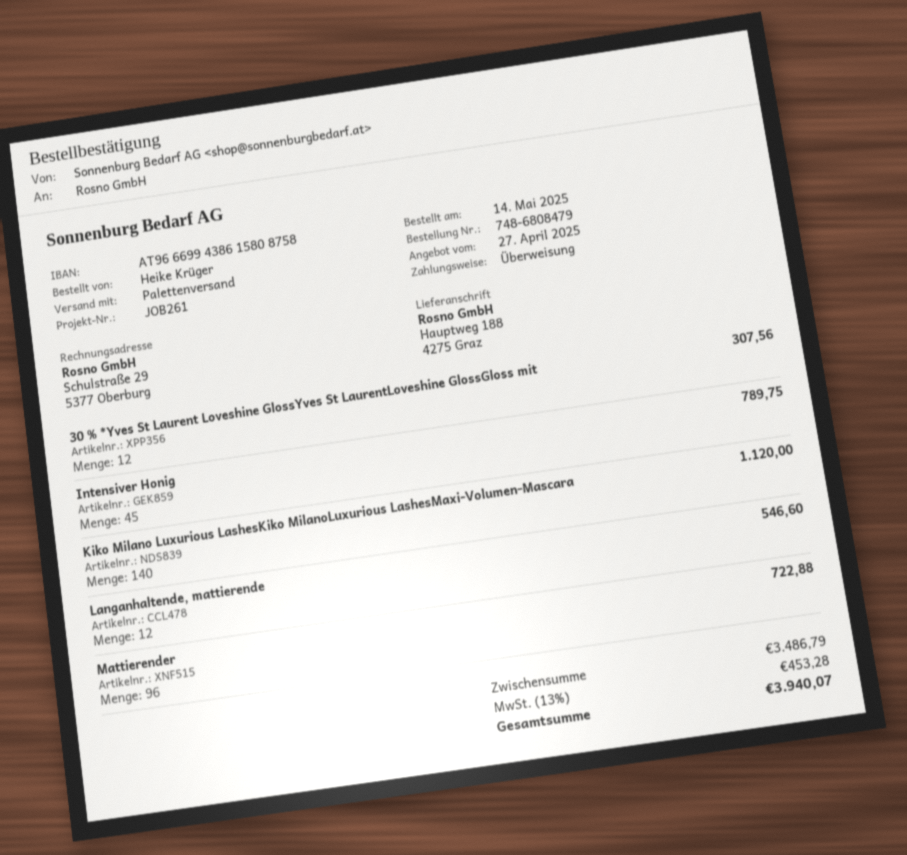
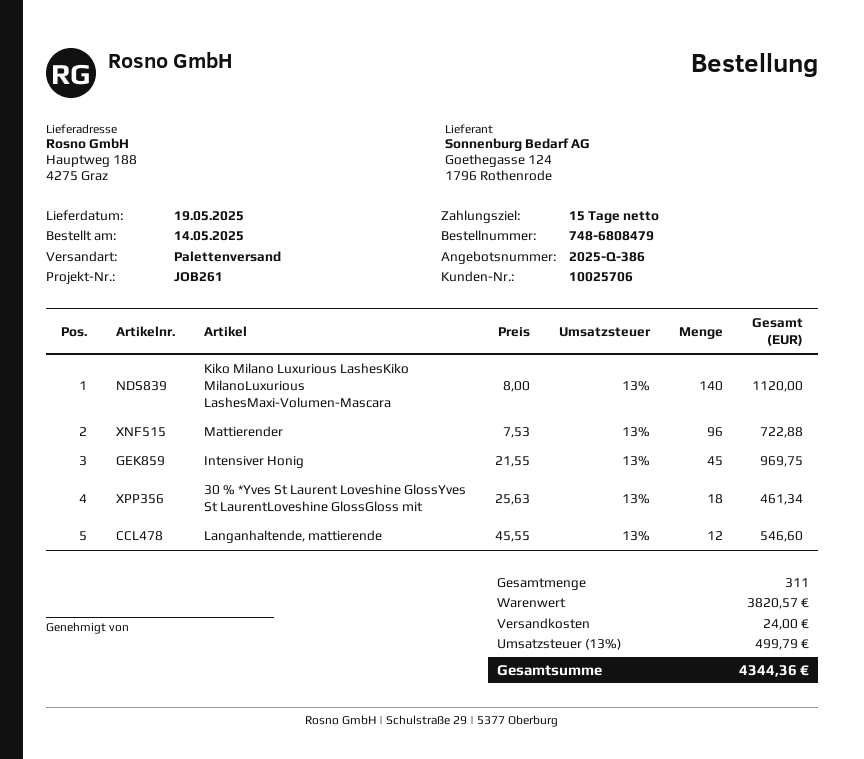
30 % *Yves St Laurent Loveshine GlossYves St LaurentLoveshine GlossGloss mit: 12 for 307.56 -> 18 for 461.34
Intensiver Honig: 45 for 789.75 -> 45 for 969.75
subtotal: 3486.79 -> 3820.57
shipping: none -> 24.00
tax: 13% = 453.28 -> 13% = 499.79
total: 3940.07 -> 4344.36

